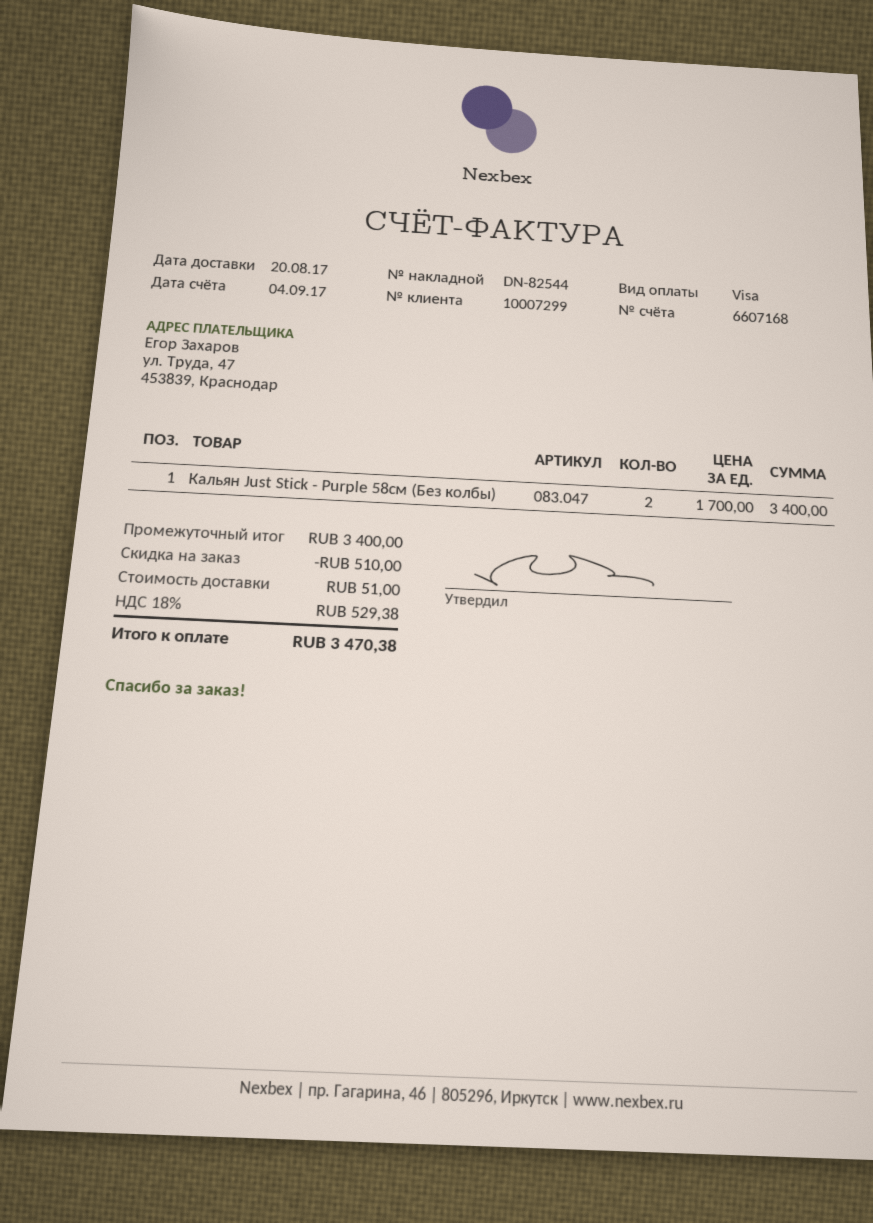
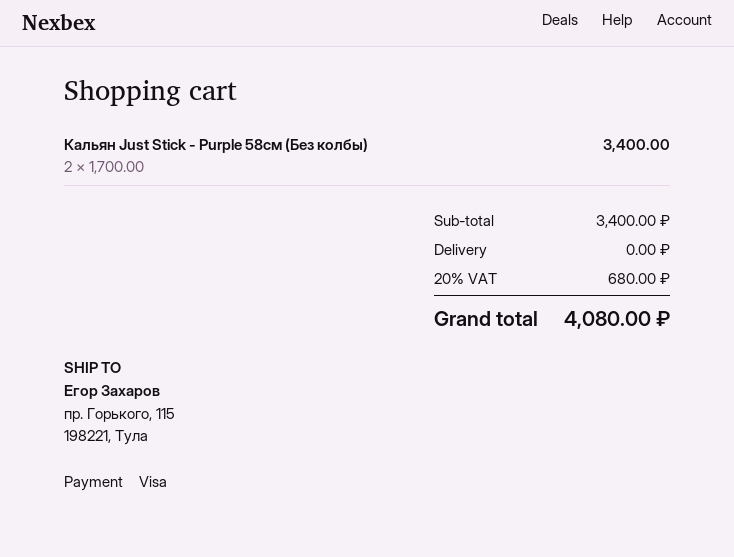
discount: 510.00 -> none
shipping: 51.00 -> 0.00
tax: 18% = 529.38 -> 20% = 680.00
total: 3470.38 -> 4080.00

